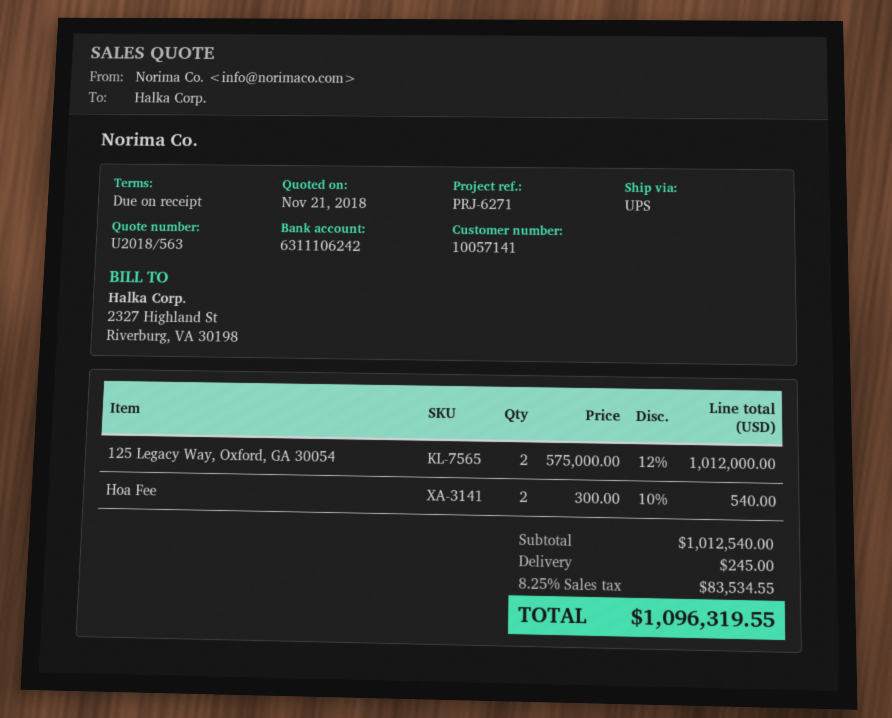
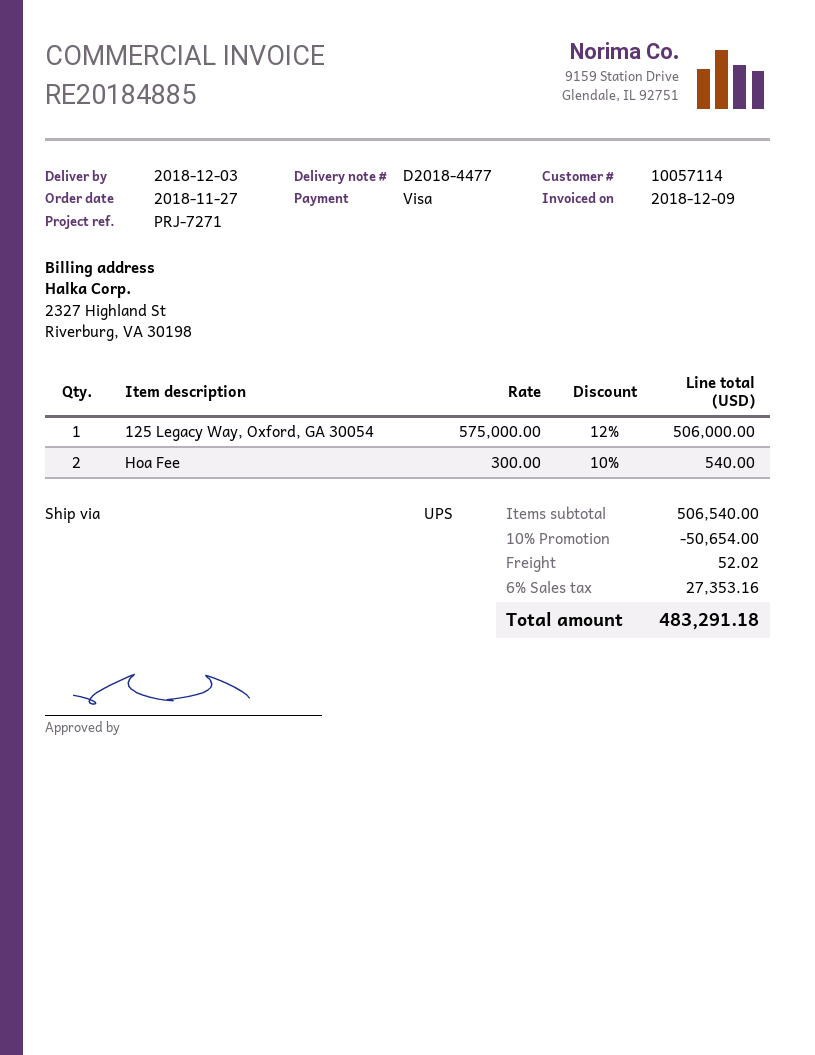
customer number: 10057141 -> 10057114
reference: PRJ-6271 -> PRJ-7271
125 Legacy Way, Oxford, GA 30054: 2 x 575000.00 - 12% = 1012000.00 -> 1 x 575000.00 - 12% = 506000.00
subtotal: 1012540.00 -> 506540.00
discount: none -> 10% = 50654.00
shipping: 245.00 -> 52.02
tax: 8.25% = 83534.55 -> 6% = 27353.16
total: 1096319.55 -> 483291.18

